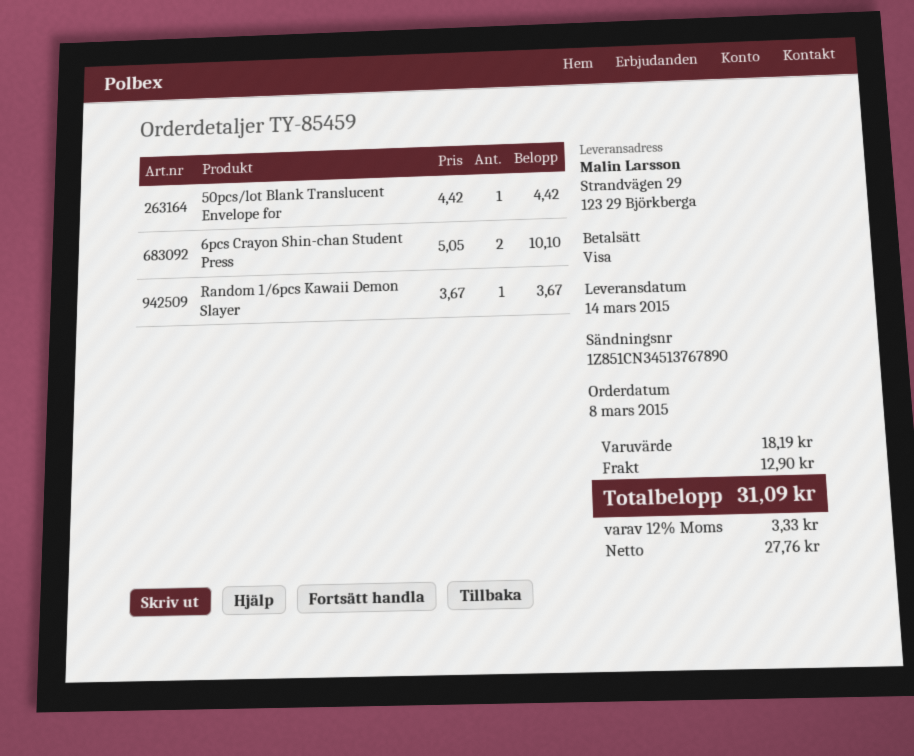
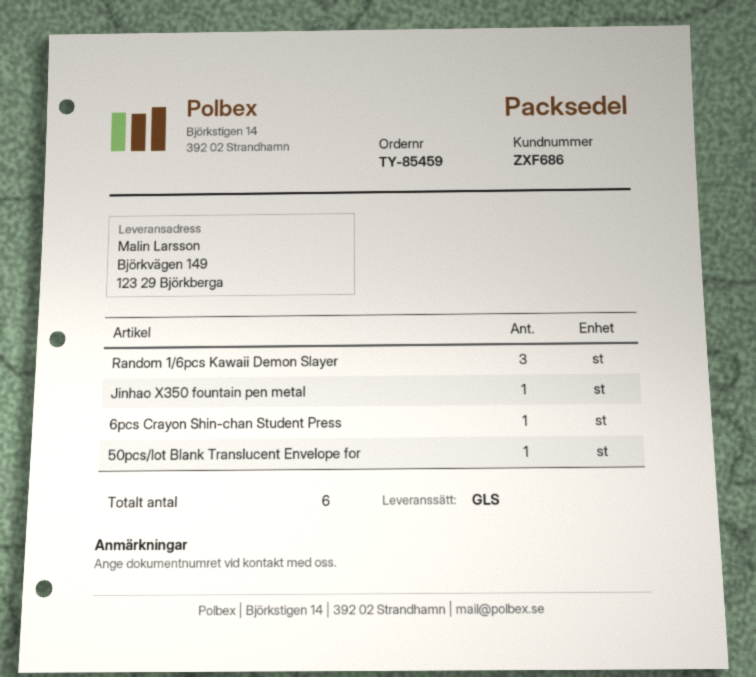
ship to: Strandvägen 29, 123 29 Björkberga -> Björkvägen 149, 123 29 Björkberga
6pcs Crayon Shin-chan Student Press: 2 -> 1
Random 1/6pcs Kawaii Demon Slayer: 1 -> 3
Jinhao X350 fountain pen metal: none -> 1

